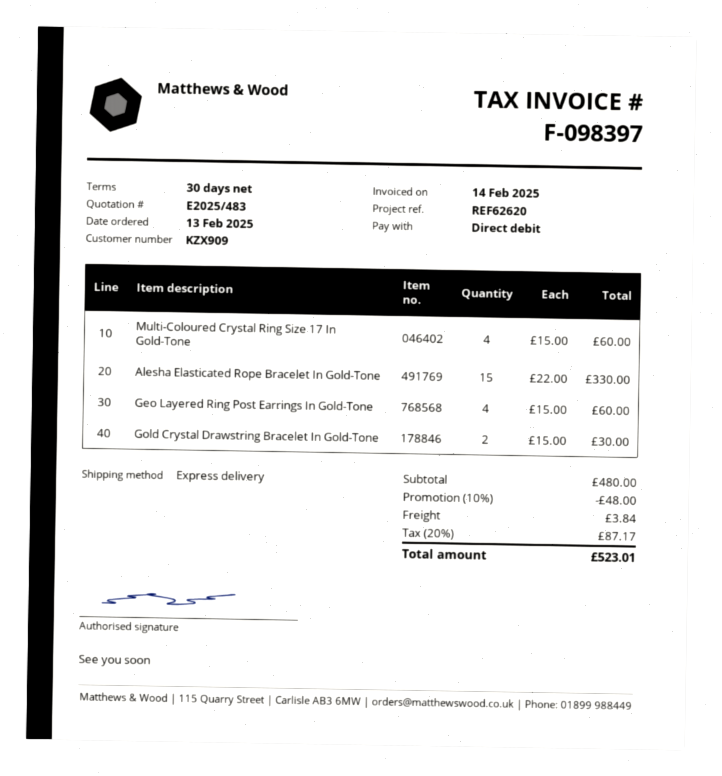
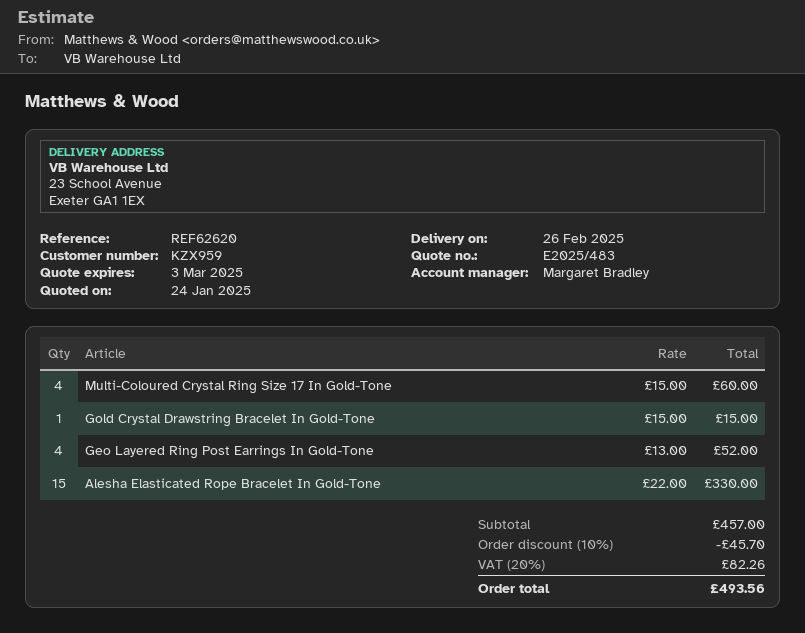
customer number: KZX909 -> KZX959
Geo Layered Ring Post Earrings In Gold-Tone: 4 x 15.00 = 60.00 -> 4 x 13.00 = 52.00
Gold Crystal Drawstring Bracelet In Gold-Tone: 2 x 15.00 = 30.00 -> 1 x 15.00 = 15.00
subtotal: 480.00 -> 457.00
discount: 10% = 48.00 -> 10% = 45.70
shipping: 3.84 -> none
tax: 20% = 87.17 -> 20% = 82.26
total: 523.01 -> 493.56

